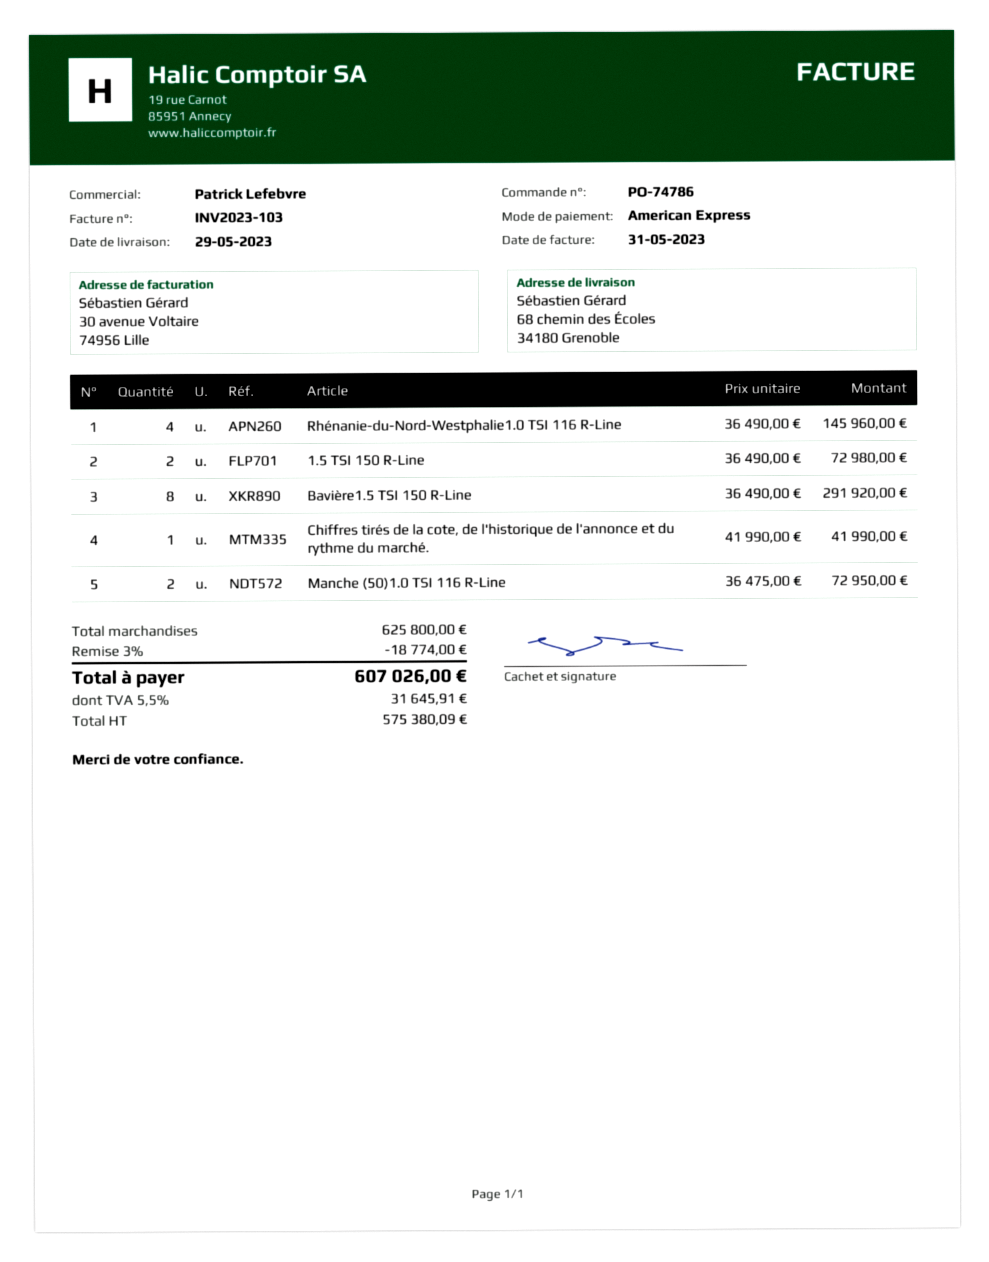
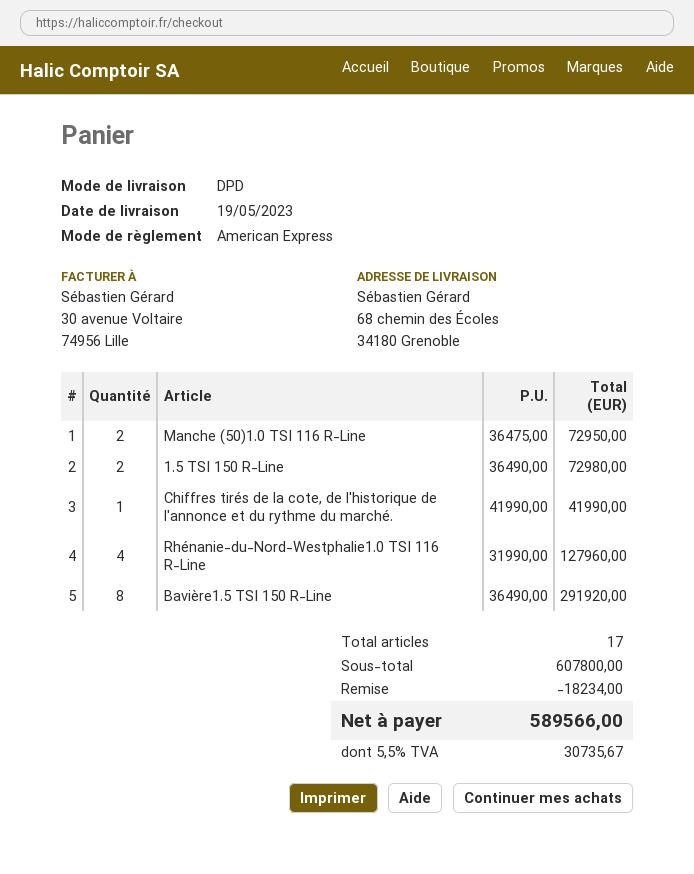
delivery date: 2023-05-29 -> 2023-05-19
Rhénanie-du-Nord-Westphalie1.0 TSI 116 R-Line: 4 x 36490.00 = 145960.00 -> 4 x 31990.00 = 127960.00
subtotal: 625800.00 -> 607800.00
discount: 18774.00 -> 18234.00
tax: 5.5% = 31645.91 -> 5.5% = 30735.67
total: 607026.00 -> 589566.00

